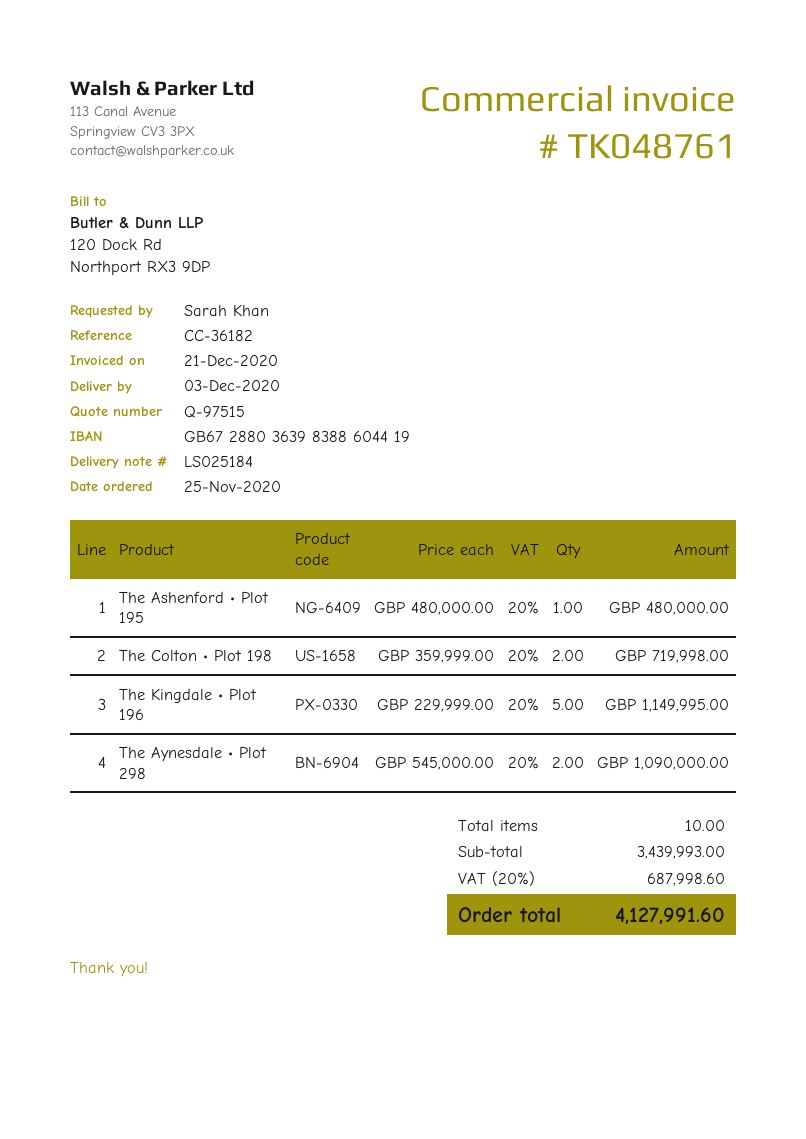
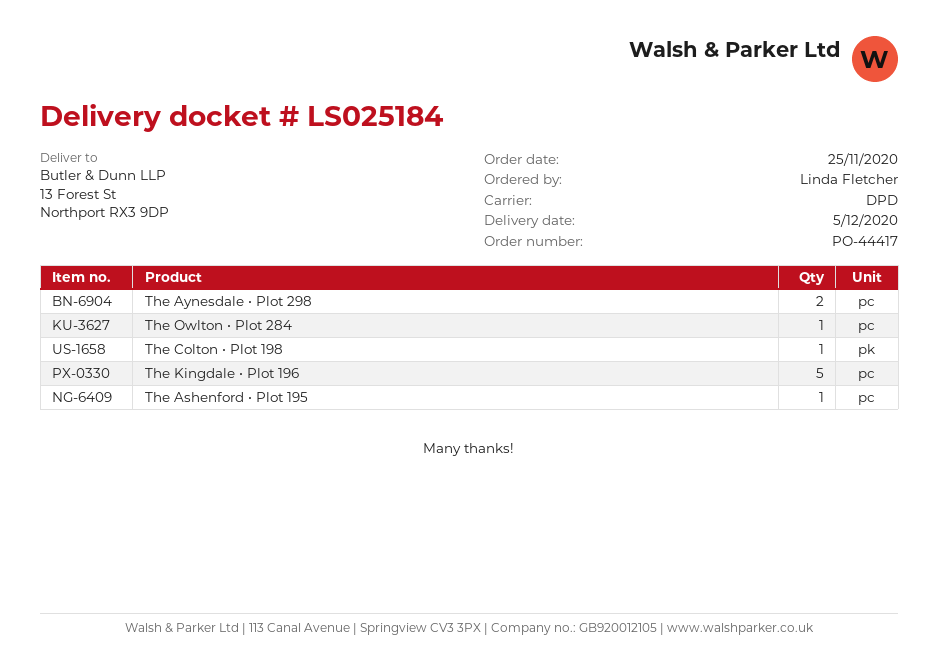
delivery date: 2020-12-03 -> 2020-12-05
ordered by: Sarah Khan -> Linda Fletcher
The Colton • Plot 198: 2 -> 1
The Owlton • Plot 284: none -> 1

